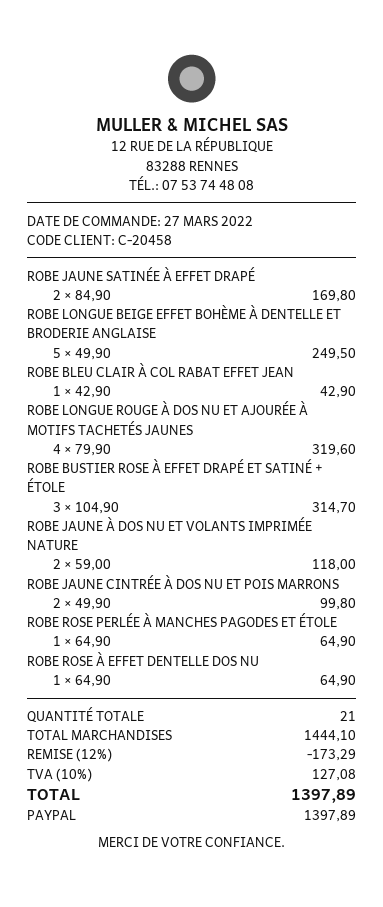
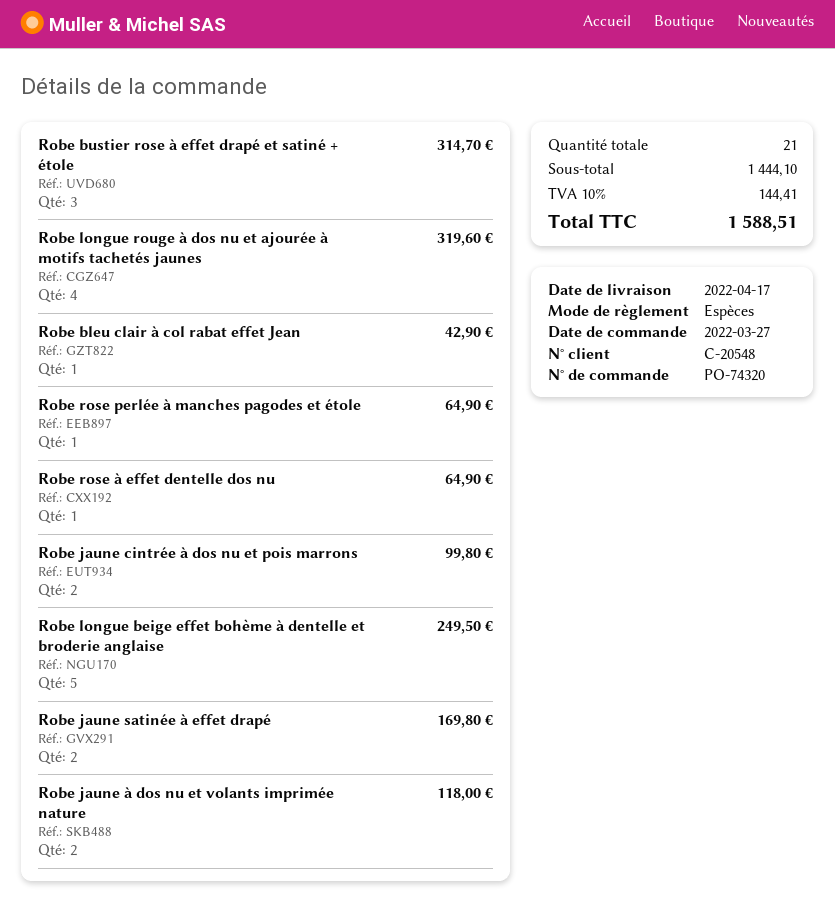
customer number: C-20458 -> C-20548
payment method: PayPal -> cash
discount: 12% = 173.29 -> none
tax: 10% = 127.08 -> 10% = 144.41
total: 1397.89 -> 1588.51

